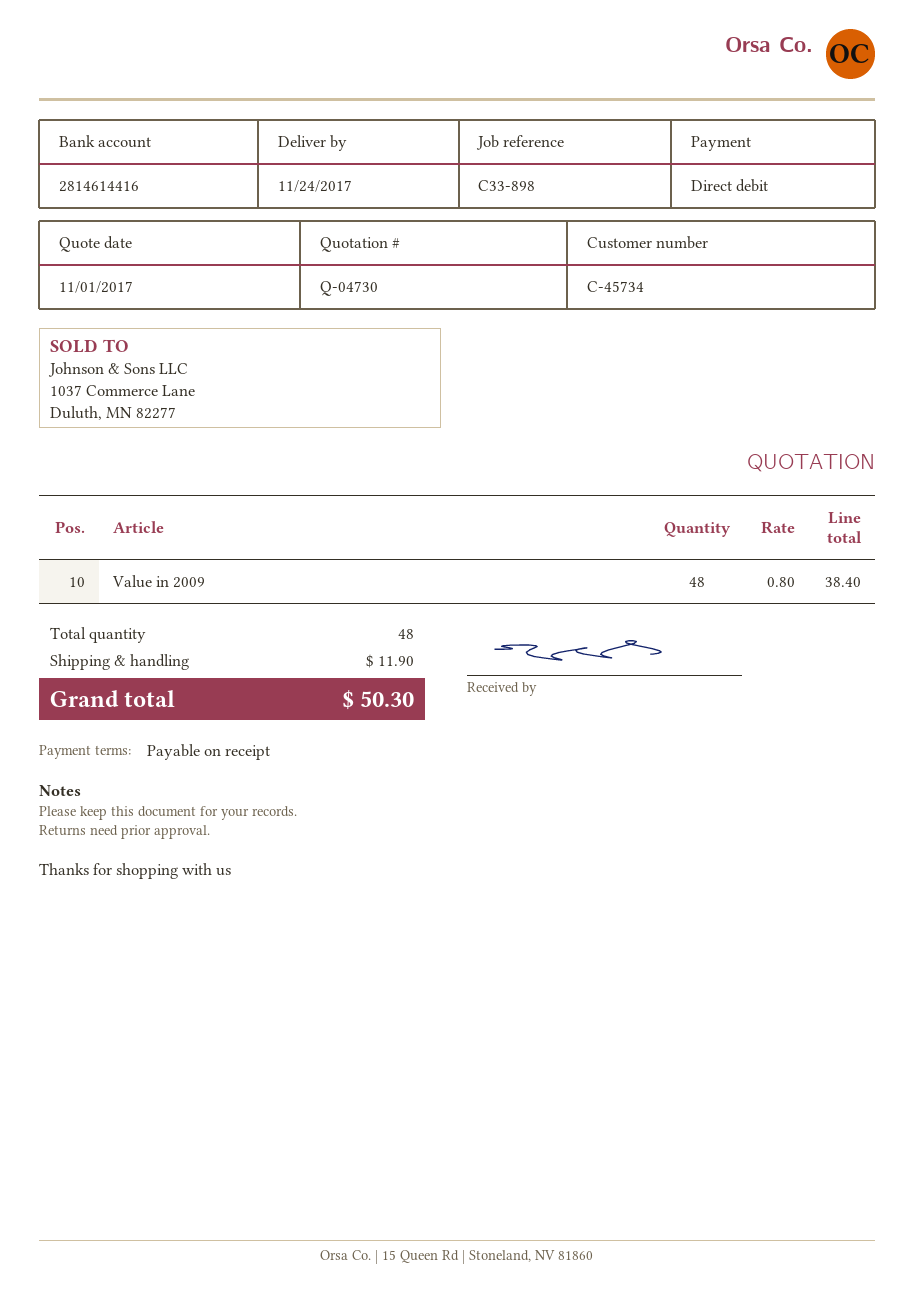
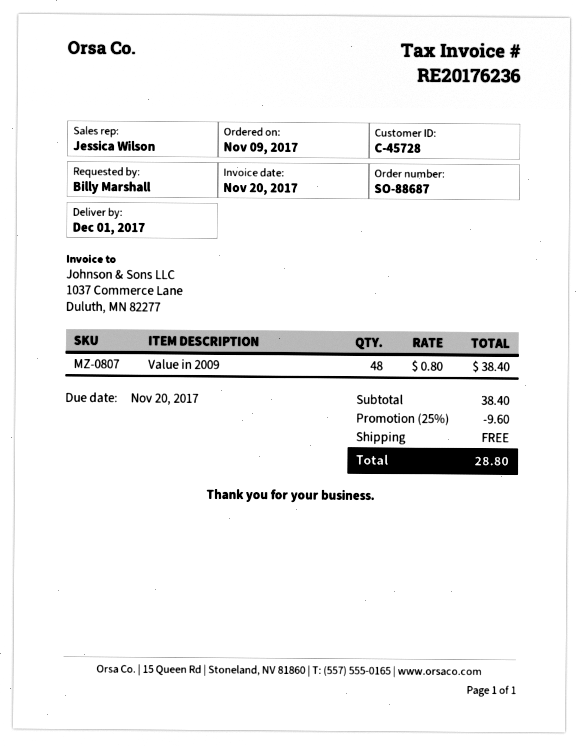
delivery date: 2017-11-24 -> 2017-12-01
customer number: C-45734 -> C-45728
discount: none -> 25% = 9.60
shipping: 11.90 -> 0.00
total: 50.30 -> 28.80

